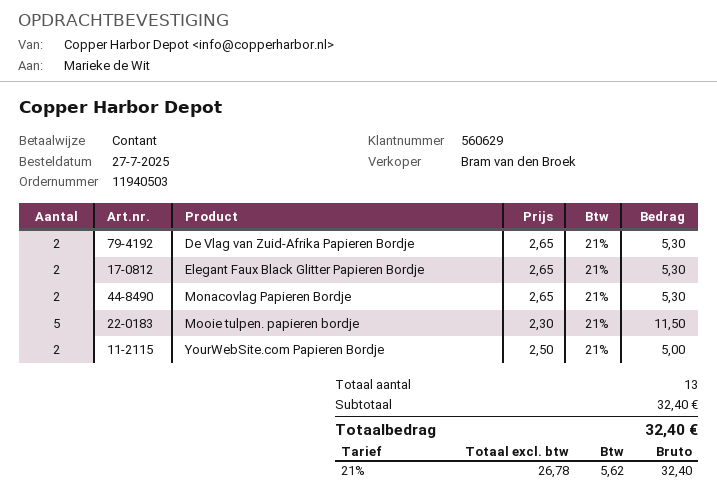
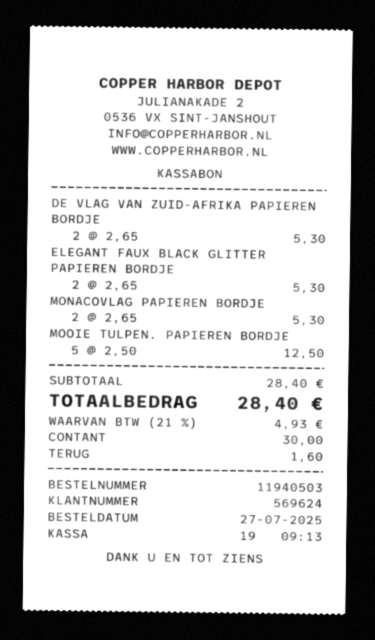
customer number: 560629 -> 569624
Mooie tulpen. papieren bordje: 5 x 2.30 = 11.50 -> 5 x 2.50 = 12.50
YourWebSite.com Papieren Bordje: 2 x 2.50 = 5.00 -> none
subtotal: 32.40 -> 28.40
tax: 21% = 5.62 -> 21% = 4.93
total: 32.40 -> 28.40

